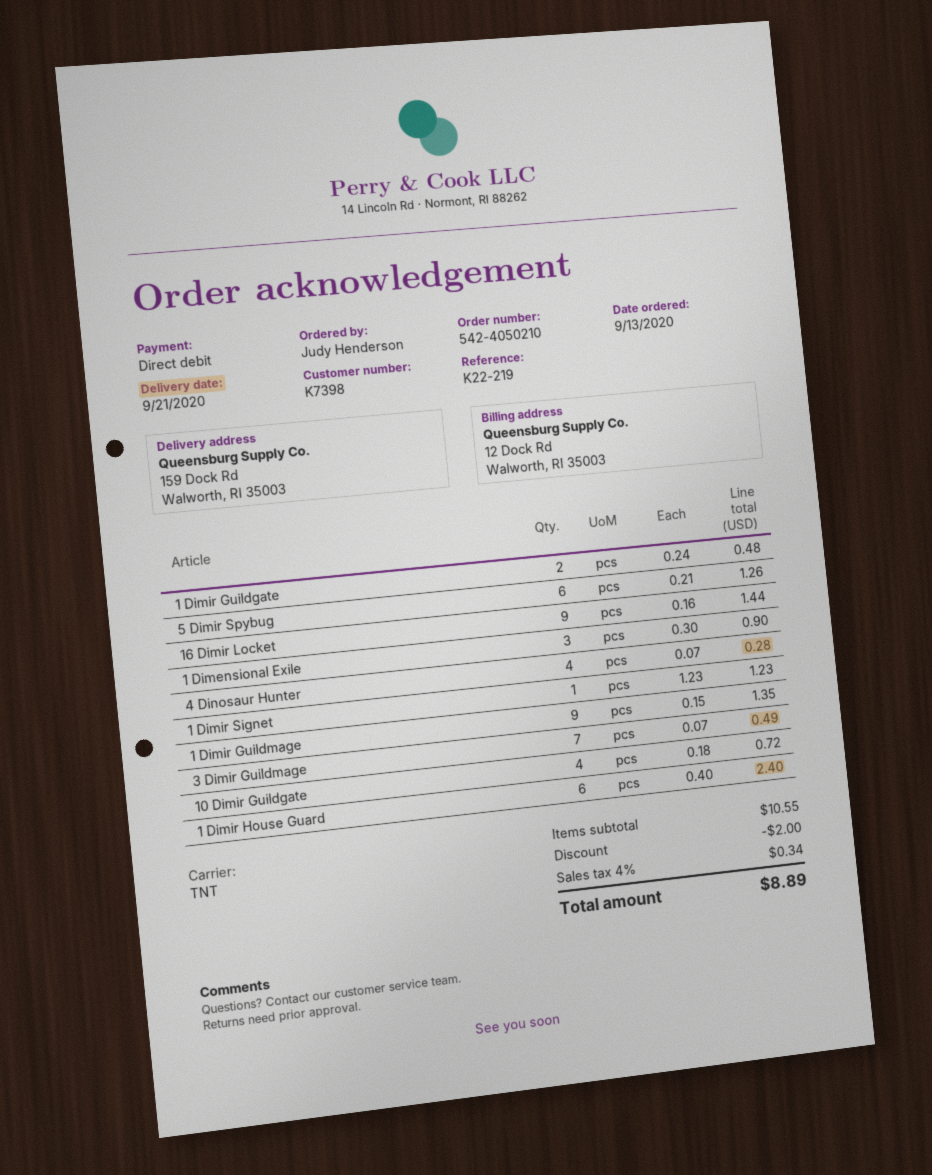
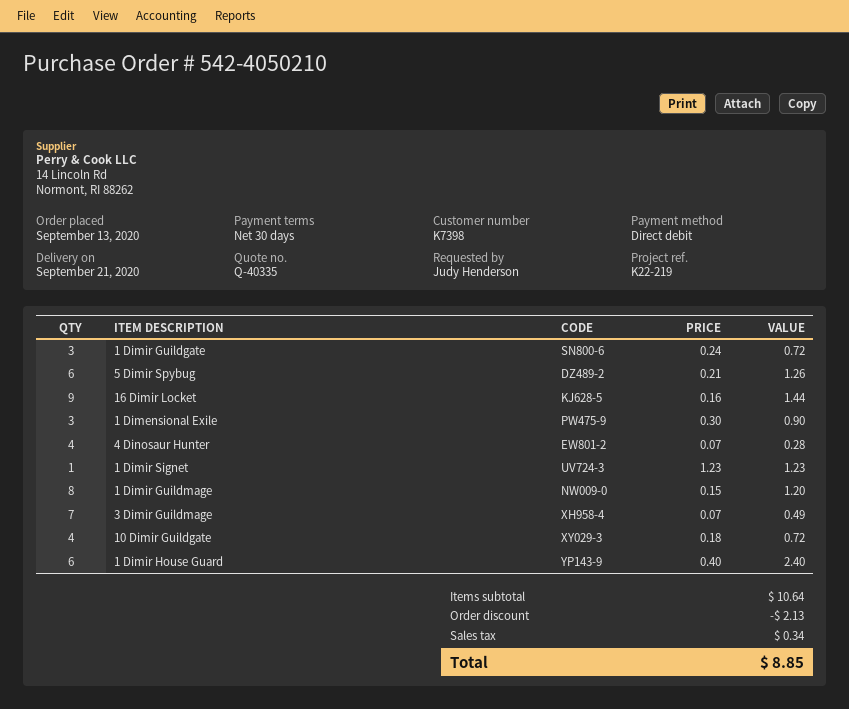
1 Dimir Guildgate: 2 x 0.24 = 0.48 -> 3 x 0.24 = 0.72
1 Dimir Guildmage: 9 x 0.15 = 1.35 -> 8 x 0.15 = 1.20
subtotal: 10.55 -> 10.64
discount: 2.00 -> 2.13
total: 8.89 -> 8.85

